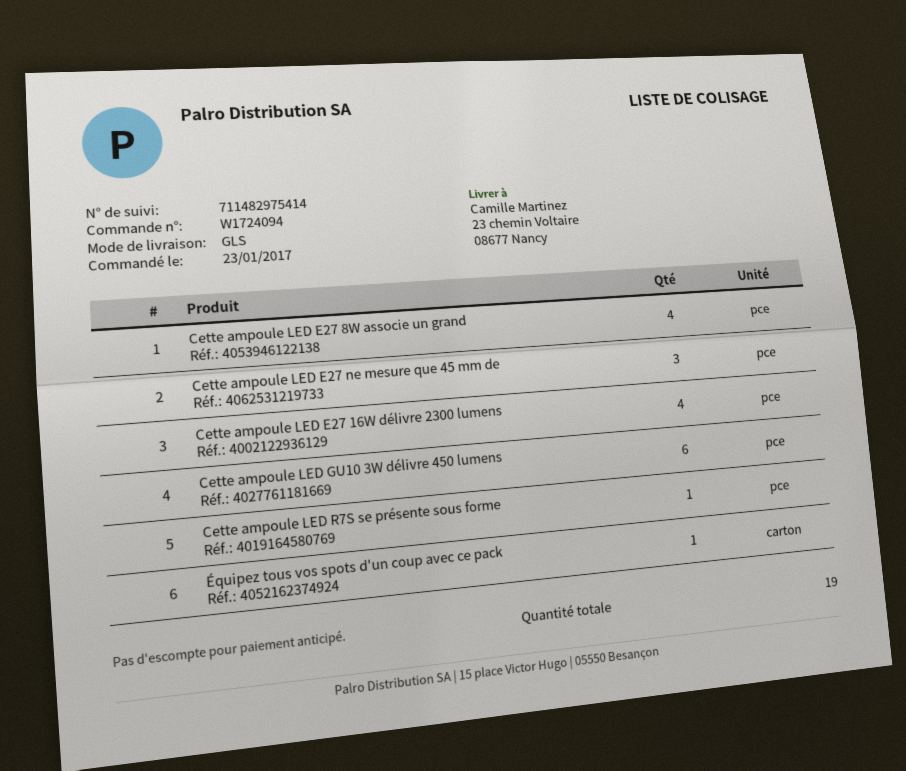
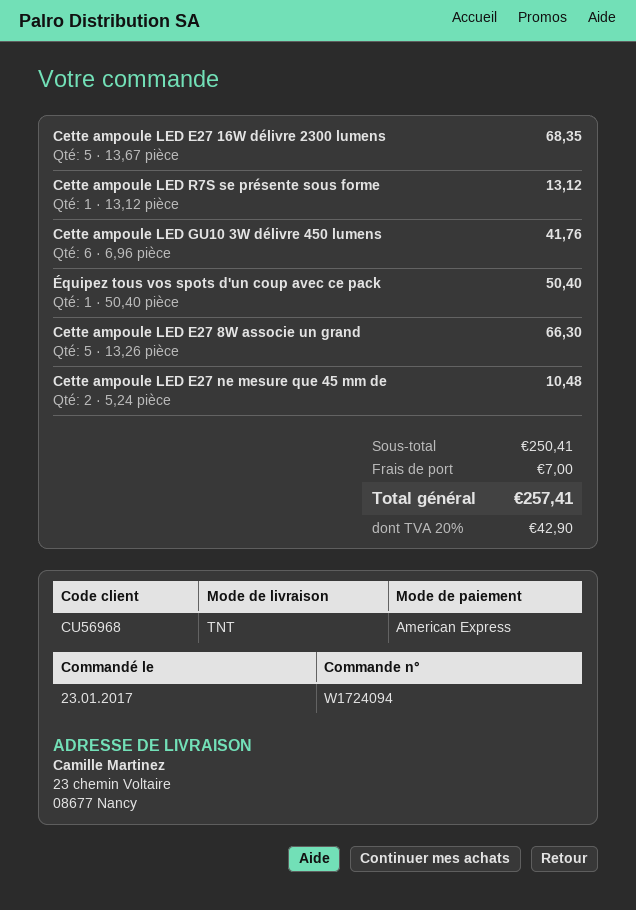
shipping method: GLS -> TNT
Cette ampoule LED E27 8W associe un grand: 4 -> 5
Cette ampoule LED E27 ne mesure que 45 mm de: 3 -> 2
Cette ampoule LED E27 16W délivre 2300 lumens: 4 -> 5

